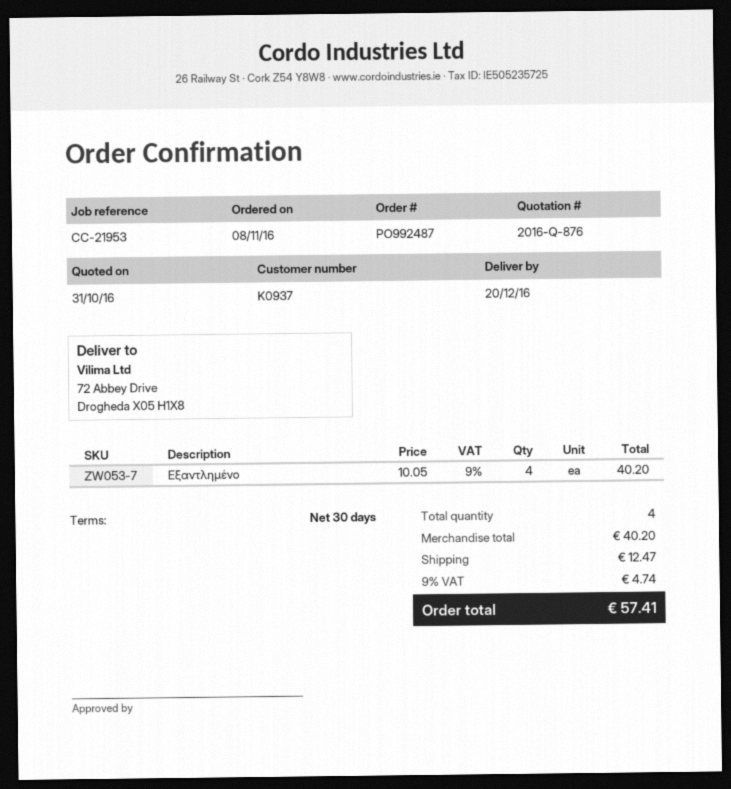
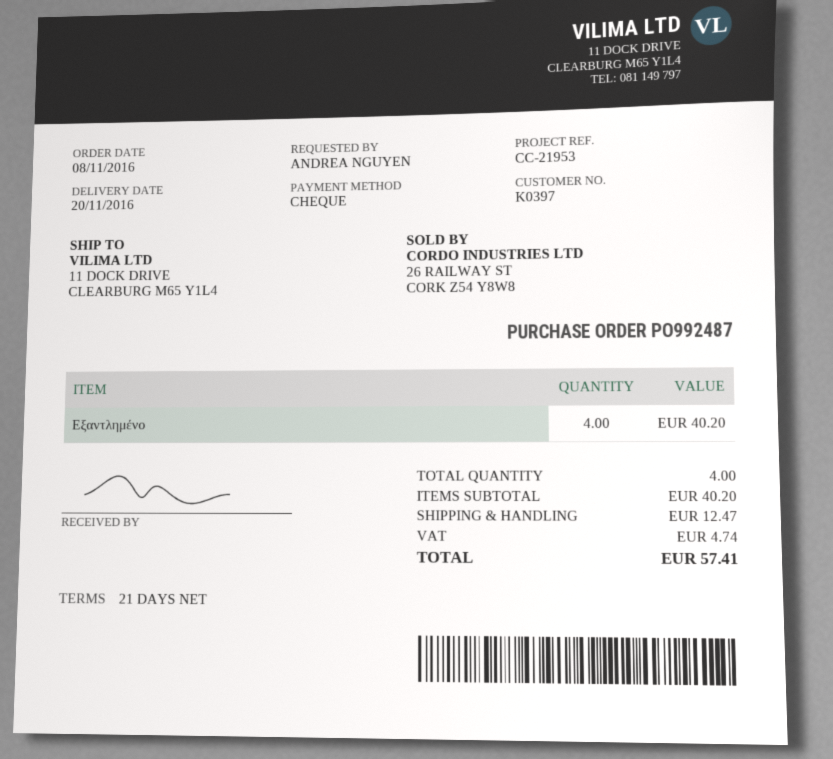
delivery date: 2016-12-20 -> 2016-11-20
payment terms: 30 days -> 21 days
customer number: K0937 -> K0397
ship to: 72 Abbey Drive, Drogheda X05 H1X8 -> 11 DOCK DRIVE, CLEARBURG M65 Y1L4

